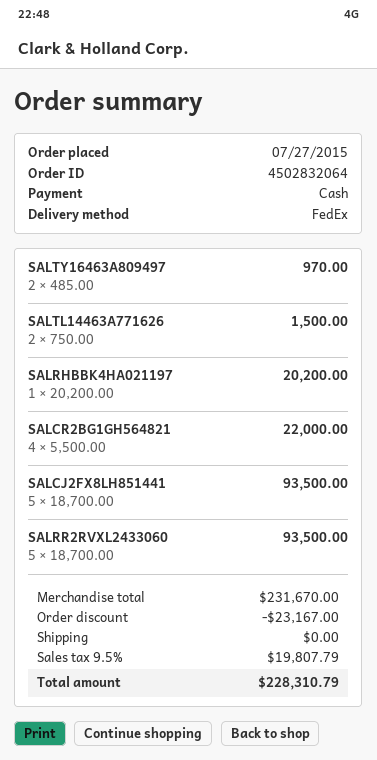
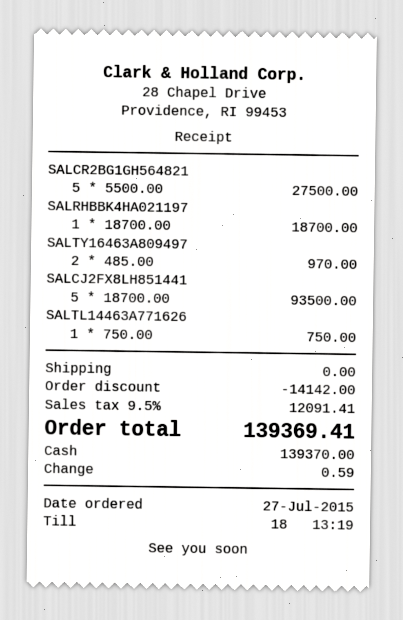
SALTL14463A771626: 2 x 750.00 = 1500.00 -> 1 x 750.00 = 750.00
SALRHBBK4HA021197: 1 x 20200.00 = 20200.00 -> 1 x 18700.00 = 18700.00
SALCR2BG1GH564821: 4 x 5500.00 = 22000.00 -> 5 x 5500.00 = 27500.00
SALRR2RVXL2433060: 5 x 18700.00 = 93500.00 -> none
discount: 23167.00 -> 14142.00
tax: 9.5% = 19807.79 -> 9.5% = 12091.41
total: 228310.79 -> 139369.41

